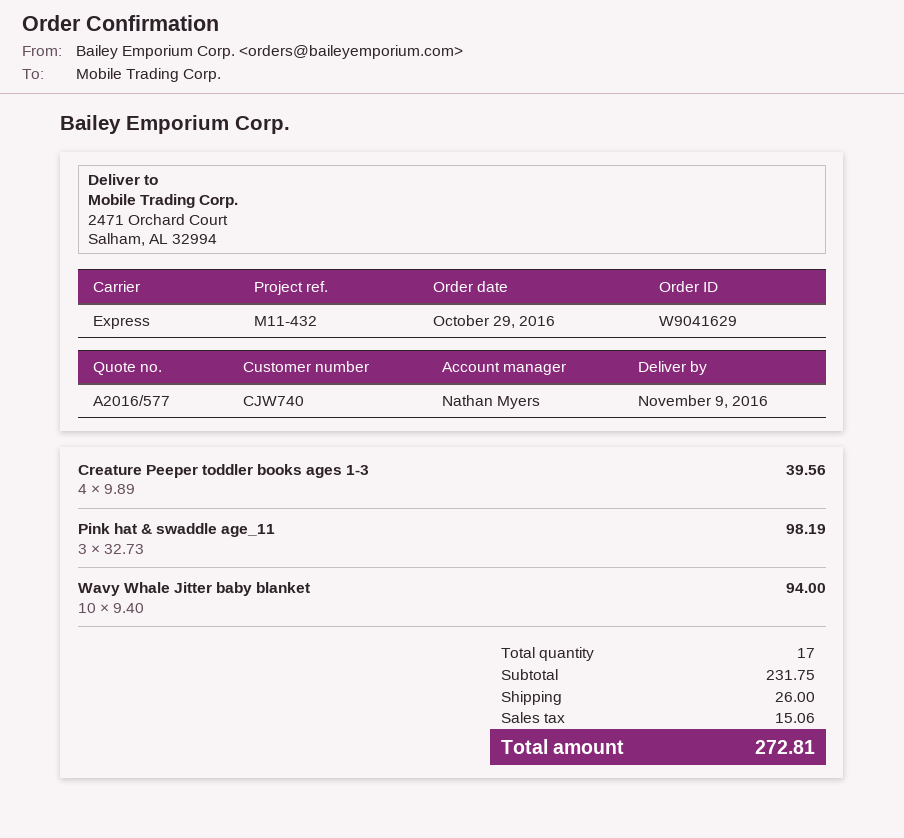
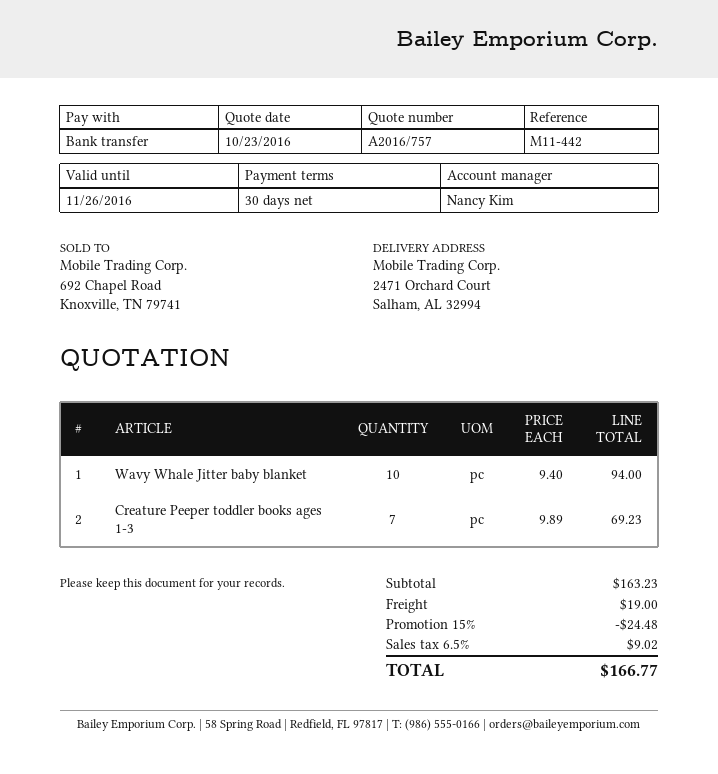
quote number: A2016/577 -> A2016/757
reference: M11-432 -> M11-442
sales rep: Nathan Myers -> Nancy Kim
Creature Peeper toddler books ages 1-3: 4 x 9.89 = 39.56 -> 7 x 9.89 = 69.23
Pink hat & swaddle age_11: 3 x 32.73 = 98.19 -> none
subtotal: 231.75 -> 163.23
discount: none -> 15% = 24.48
shipping: 26.00 -> 19.00
tax: 15.06 -> 9.02
total: 272.81 -> 166.77

